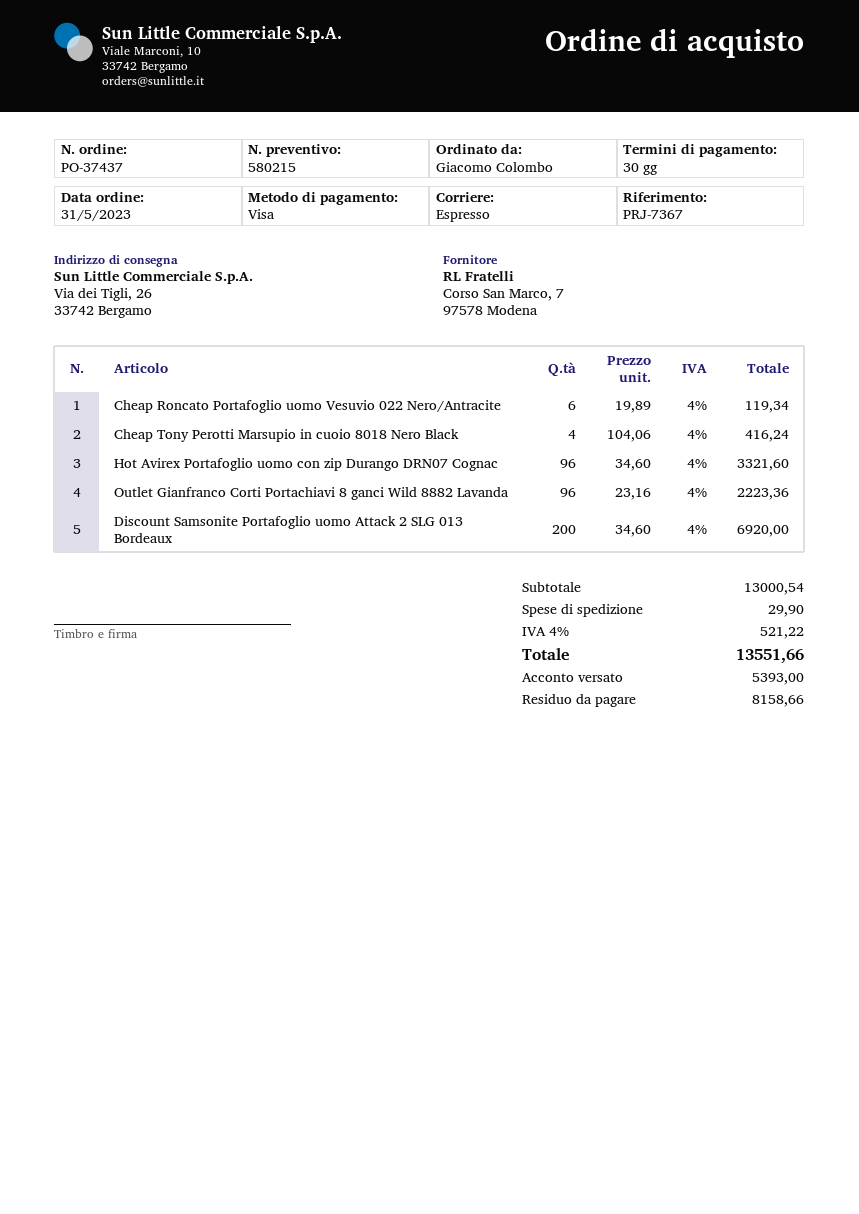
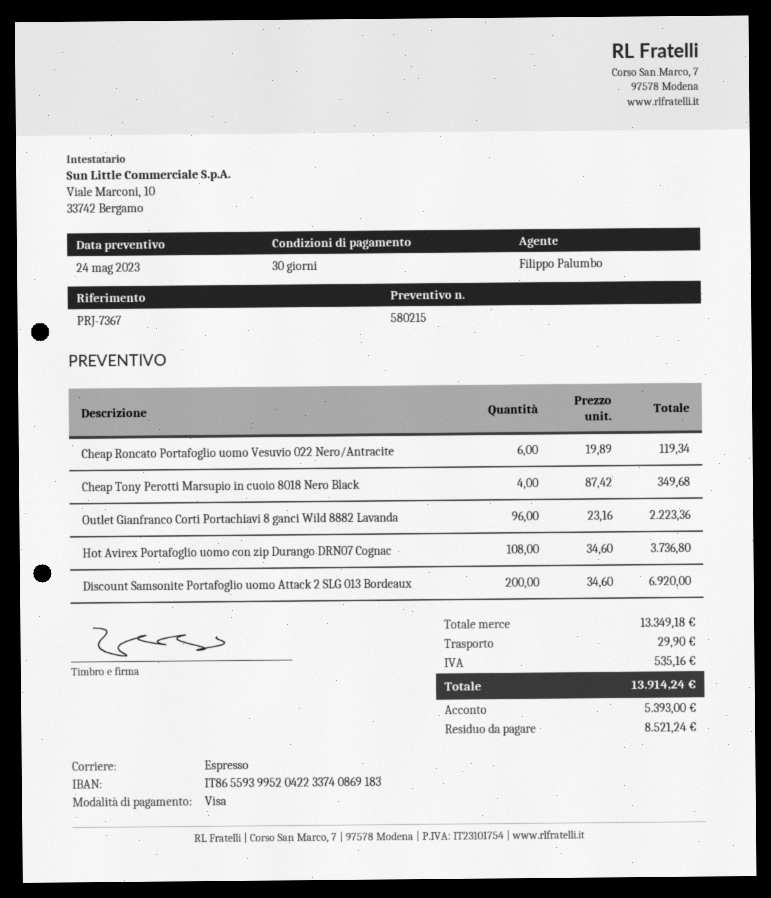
Cheap Tony Perotti Marsupio in cuoio 8018 Nero Black: 4 x 104.06 = 416.24 -> 4 x 87.42 = 349.68
Hot Avirex Portafoglio uomo con zip Durango DRN07 Cognac: 96 x 34.60 = 3321.60 -> 108 x 34.60 = 3736.80
subtotal: 13000.54 -> 13349.18
tax: 521.22 -> 535.16
total: 13551.66 -> 13914.24
balance: 8158.66 -> 8521.24

